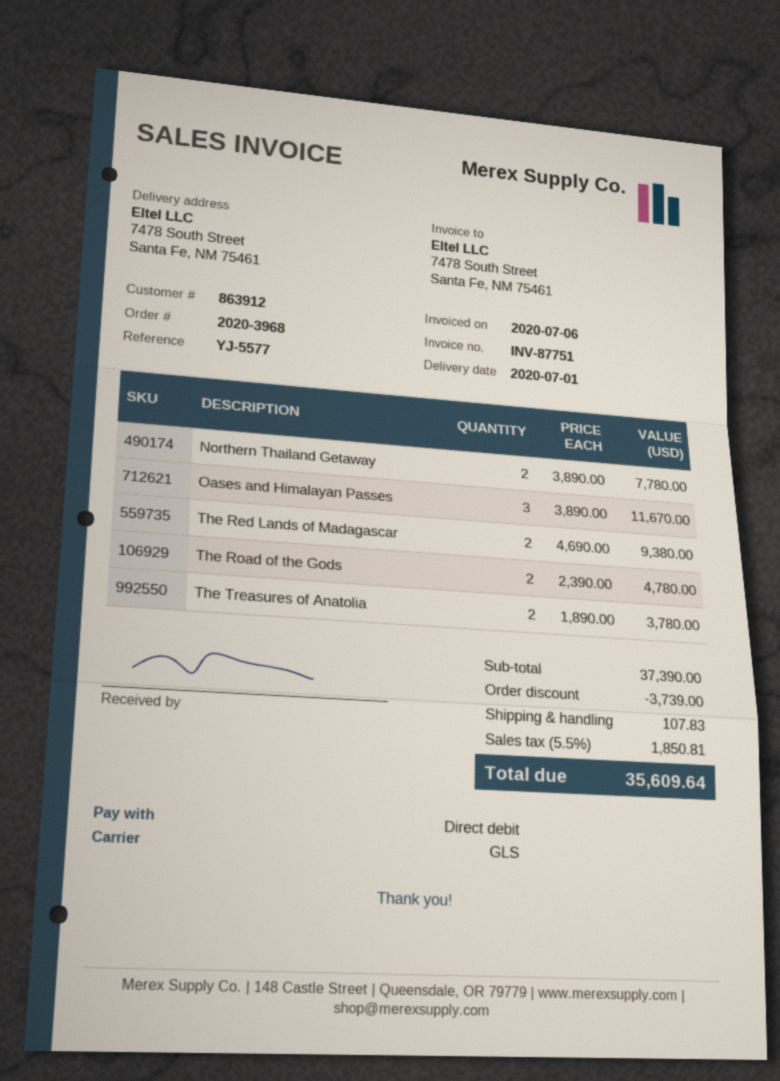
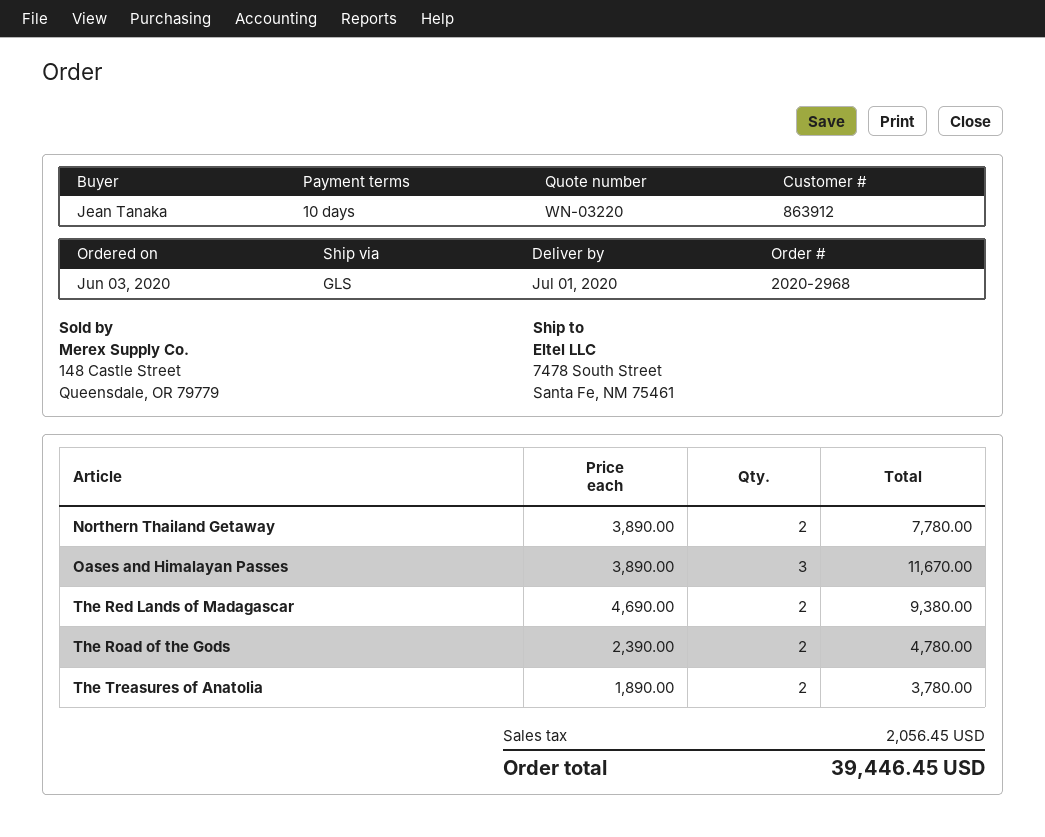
order number: 2020-3968 -> 2020-2968
discount: 3739.00 -> none
shipping: 107.83 -> none
tax: 1850.81 -> 2056.45
total: 35609.64 -> 39446.45

